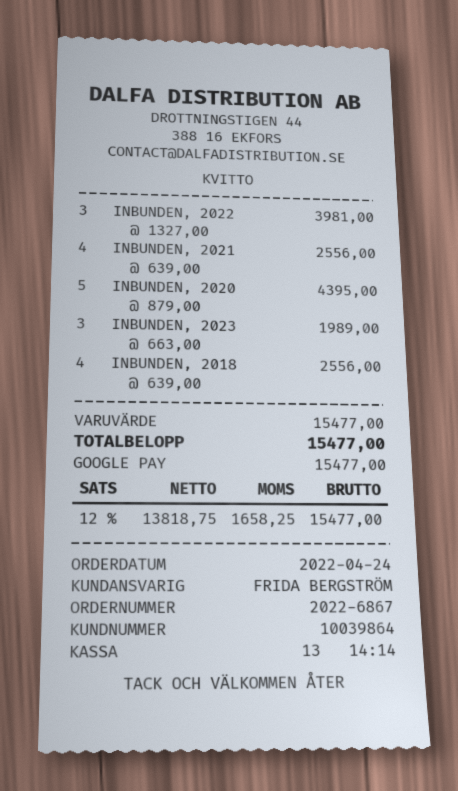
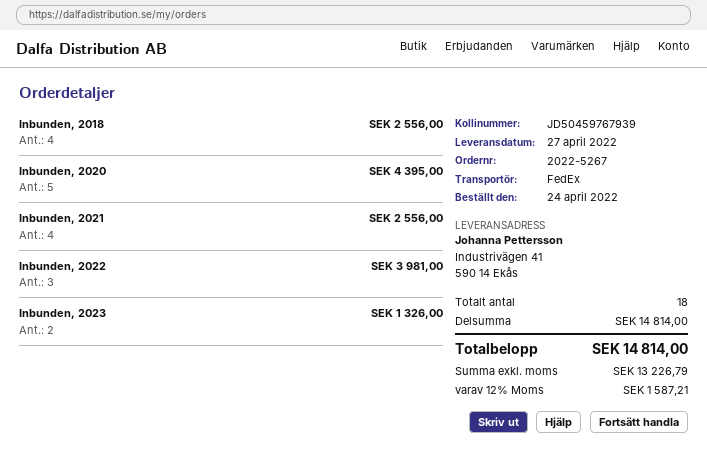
order number: 2022-6867 -> 2022-5267
INBUNDEN, 2023: 3 for 1989.00 -> 2 for 1326.00
subtotal: 15477.00 -> 14814.00
net: 13818.75 -> 13226.79
tax: 12% = 1658.25 -> 12% = 1587.21
total: 15477.00 -> 14814.00

